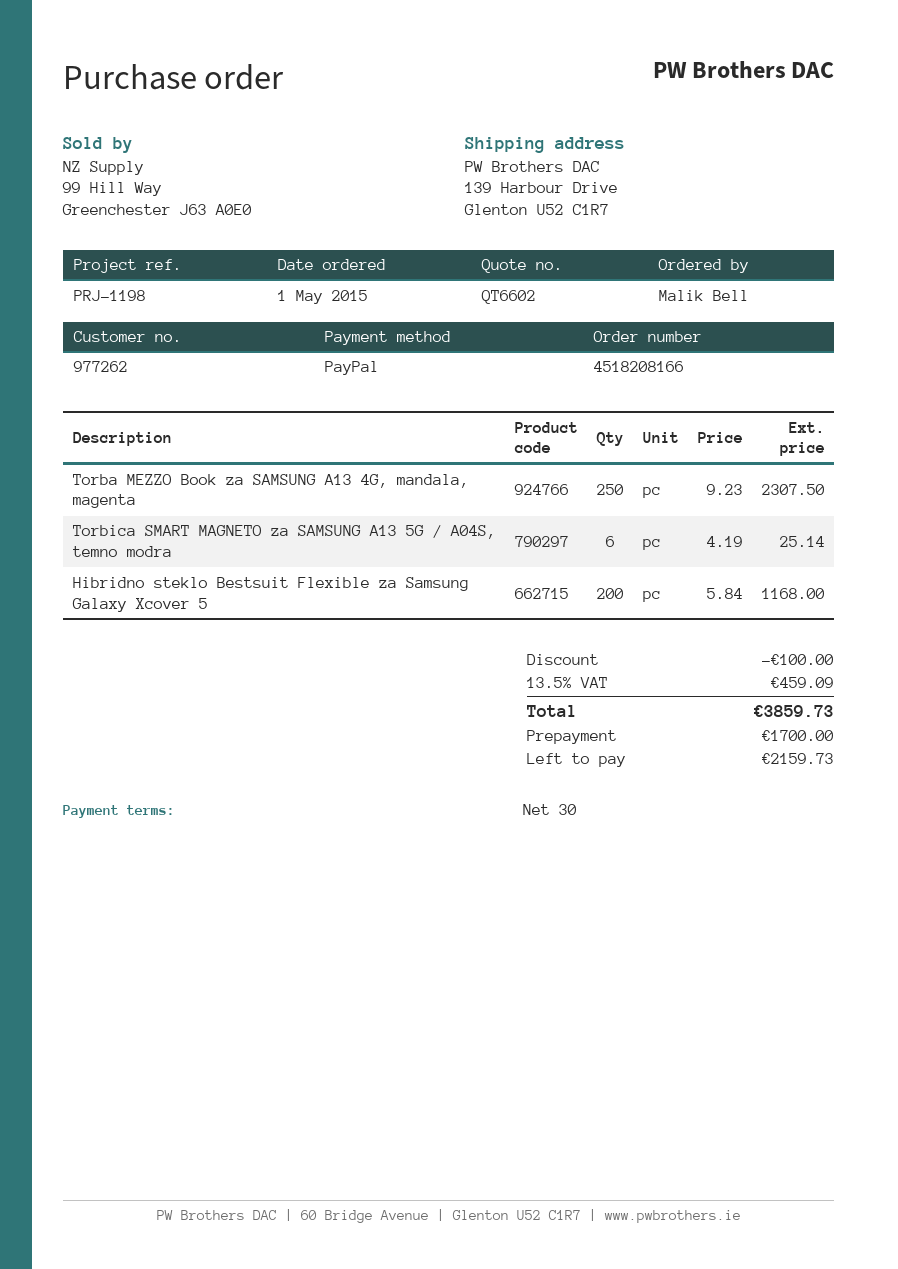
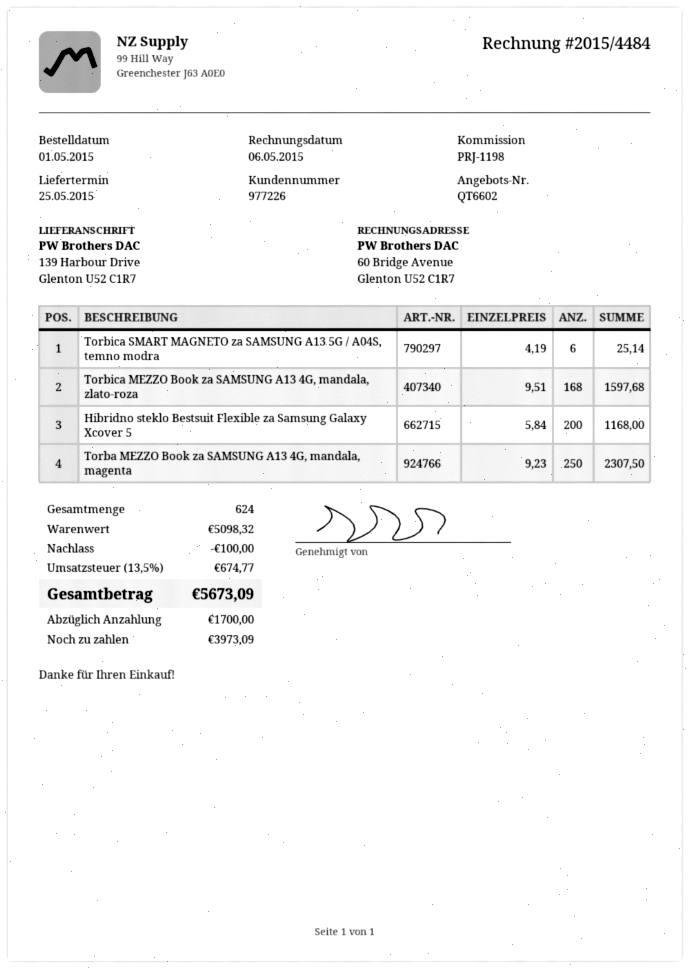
customer number: 977262 -> 977226
Torbica MEZZO Book za SAMSUNG A13 4G, mandala, zlato-roza: none -> 168 x 9.51 = 1597.68
tax: 13.5% = 459.09 -> 13.5% = 674.77
total: 3859.73 -> 5673.09
balance: 2159.73 -> 3973.09

